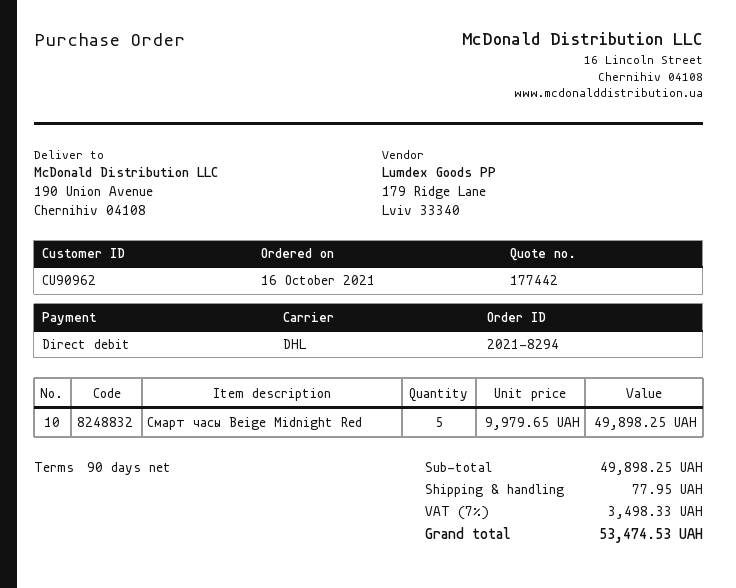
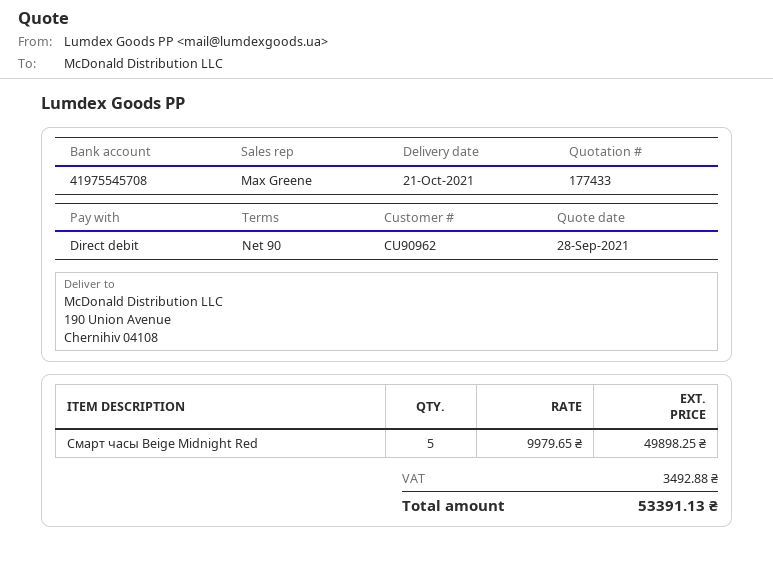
quote number: 177442 -> 177433
shipping: 77.95 -> none
tax: 3498.33 -> 3492.88
total: 53474.53 -> 53391.13

